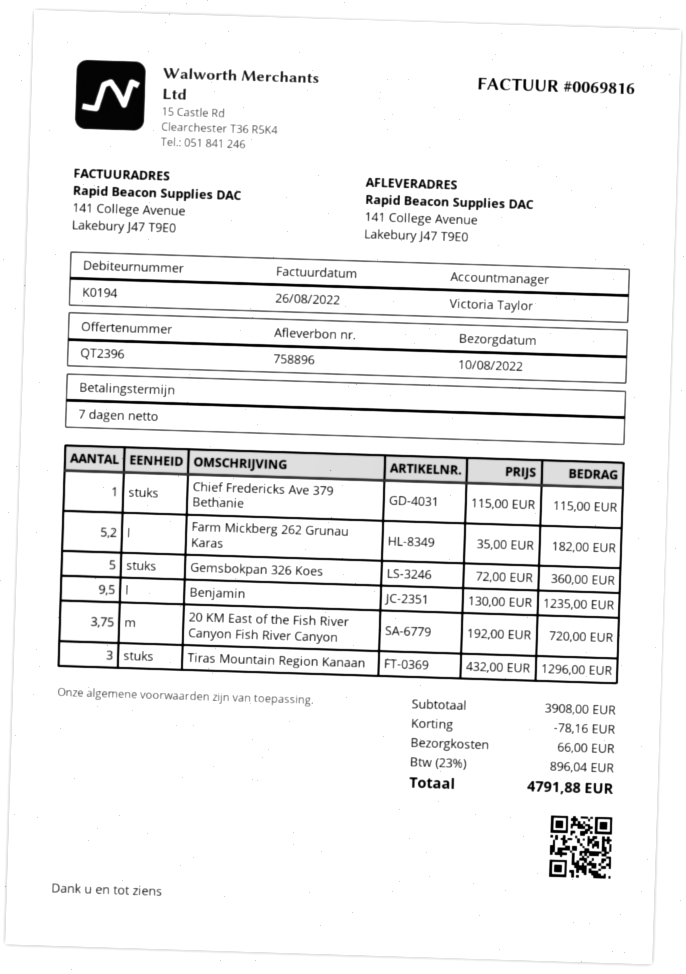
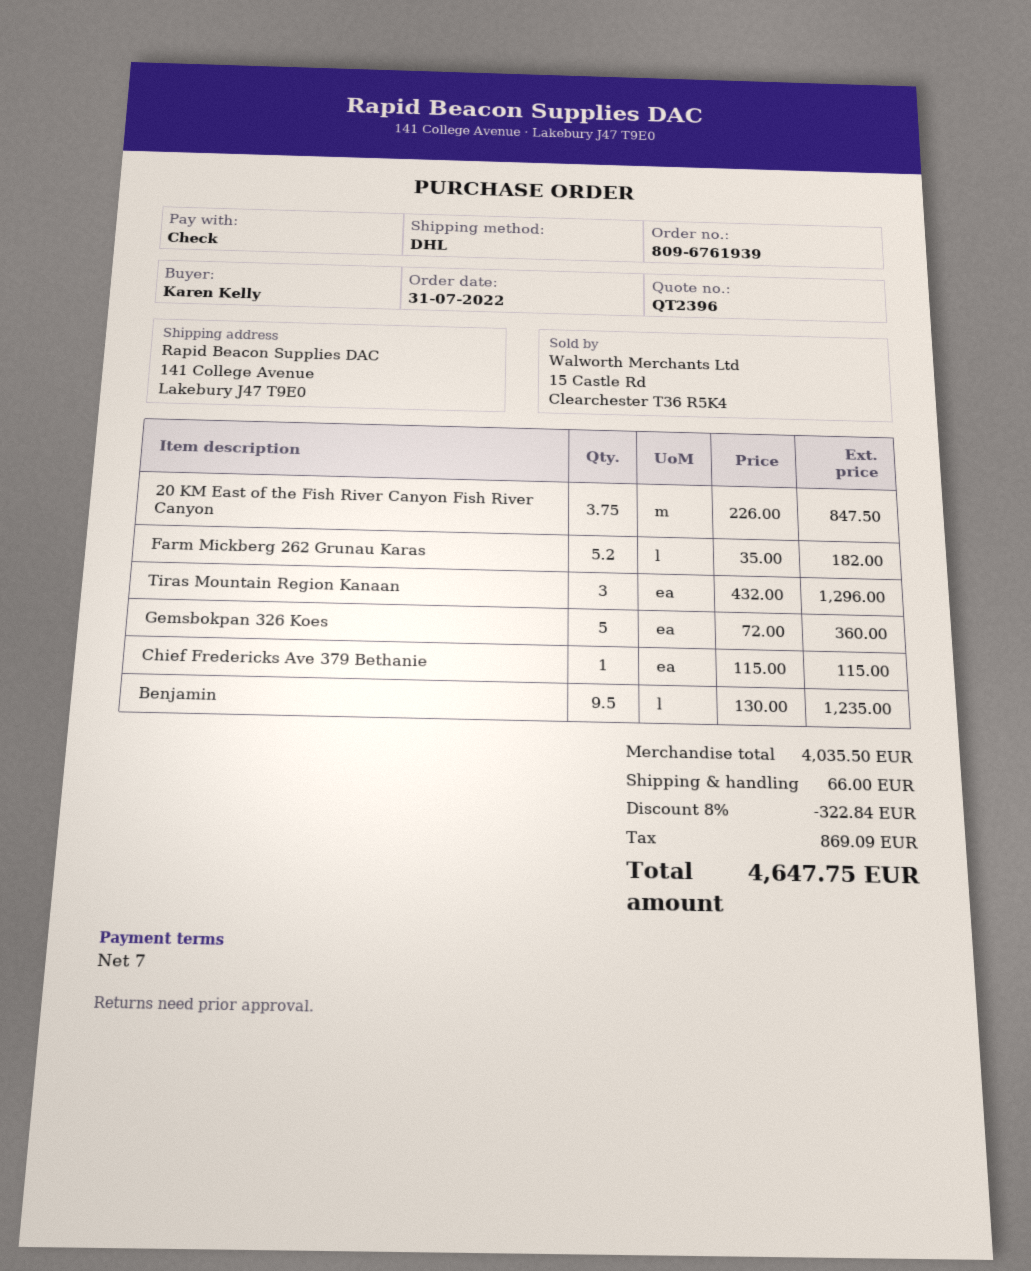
20 KM East of the Fish River Canyon Fish River Canyon: 3.75 x 192.00 = 720.00 -> 3.75 x 226.00 = 847.50
subtotal: 3908.00 -> 4035.50
discount: 78.16 -> 322.84
tax: 896.04 -> 869.09
total: 4791.88 -> 4647.75

